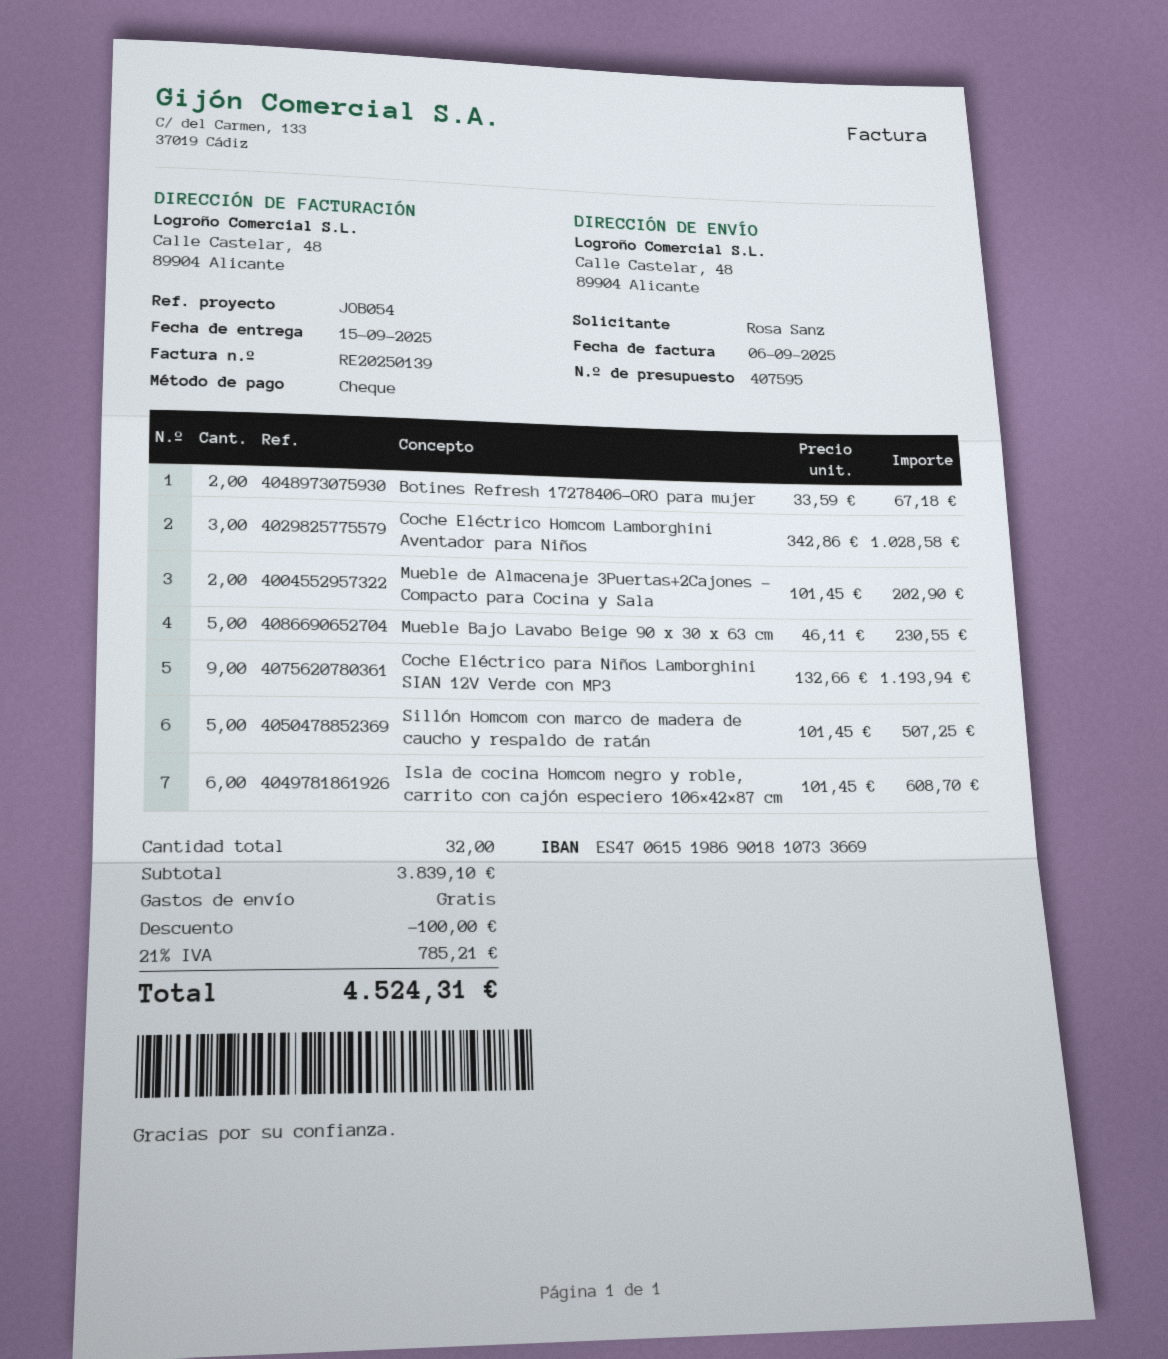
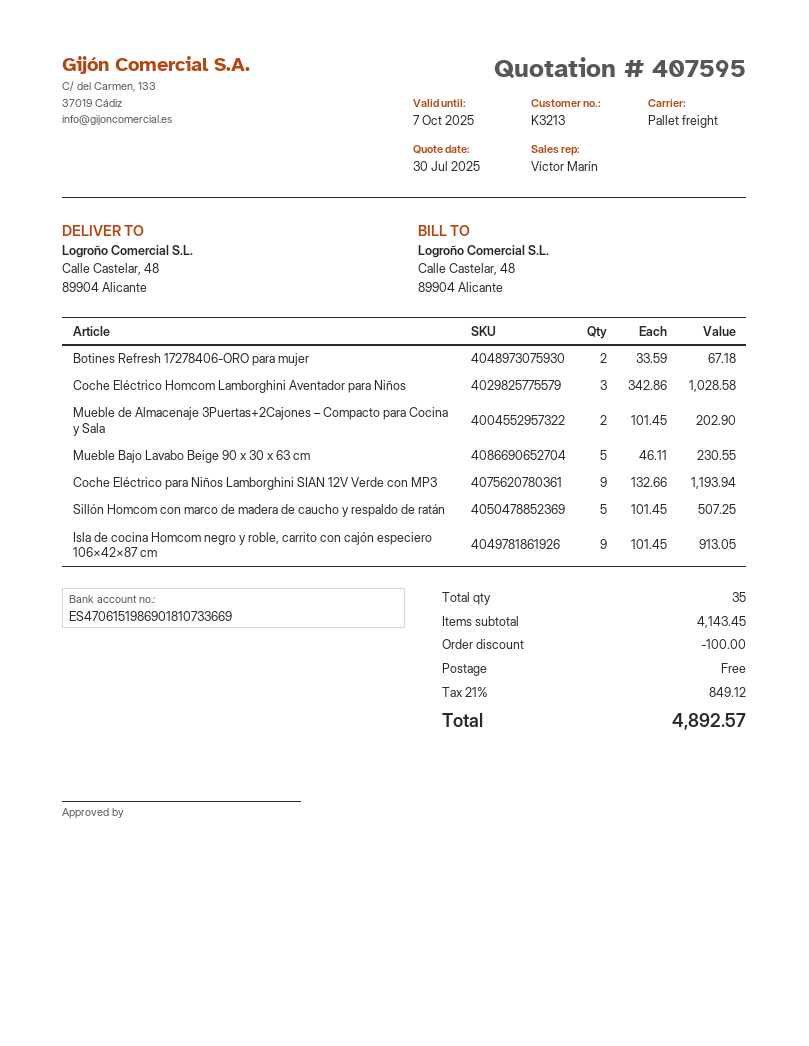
Isla de cocina Homcom negro y roble, carrito con cajón especiero 106×42×87 cm: 6 x 101.45 = 608.70 -> 9 x 101.45 = 913.05
total quantity: 32 -> 35
subtotal: 3839.10 -> 4143.45
tax: 21% = 785.21 -> 21% = 849.12
total: 4524.31 -> 4892.57

